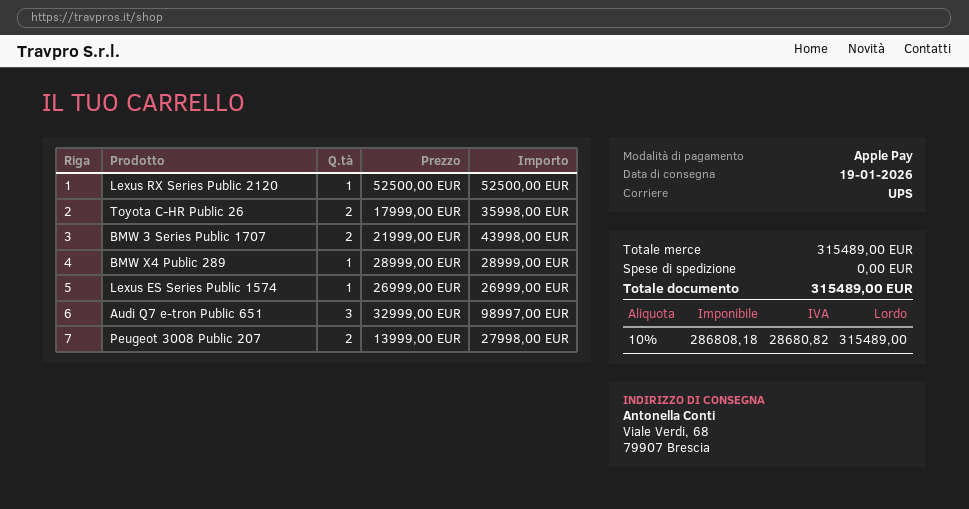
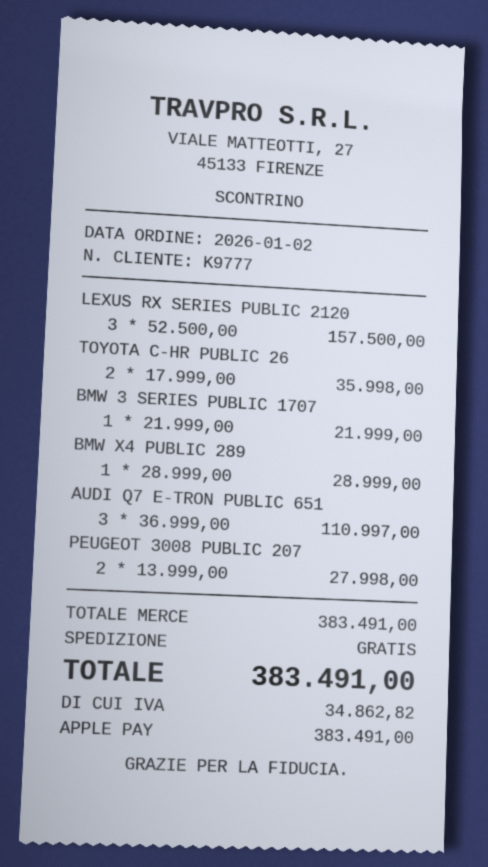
Lexus RX Series Public 2120: 1 x 52500.00 = 52500.00 -> 3 x 52500.00 = 157500.00
BMW 3 Series Public 1707: 2 x 21999.00 = 43998.00 -> 1 x 21999.00 = 21999.00
Lexus ES Series Public 1574: 1 x 26999.00 = 26999.00 -> none
Audi Q7 e-tron Public 651: 3 x 32999.00 = 98997.00 -> 3 x 36999.00 = 110997.00
subtotal: 315489.00 -> 383491.00
tax: 28680.82 -> 34862.82
total: 315489.00 -> 383491.00

